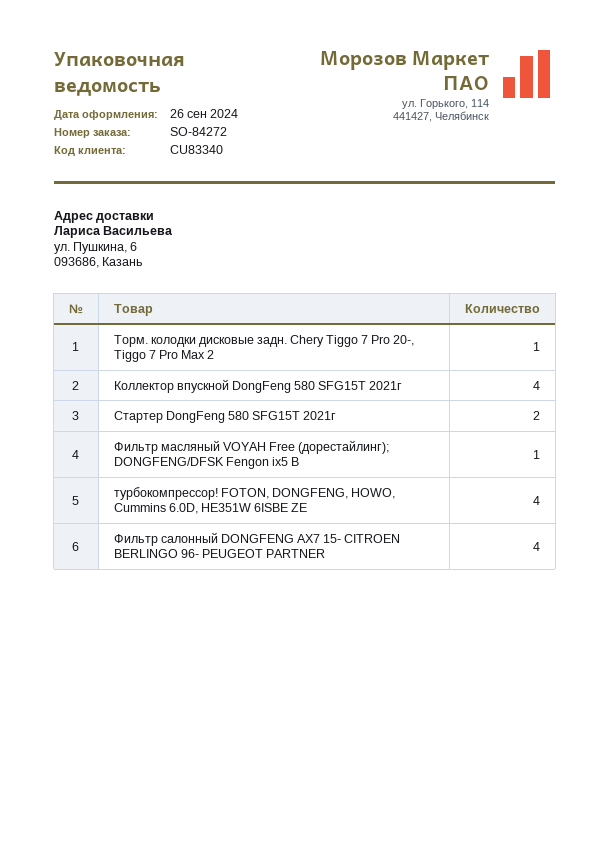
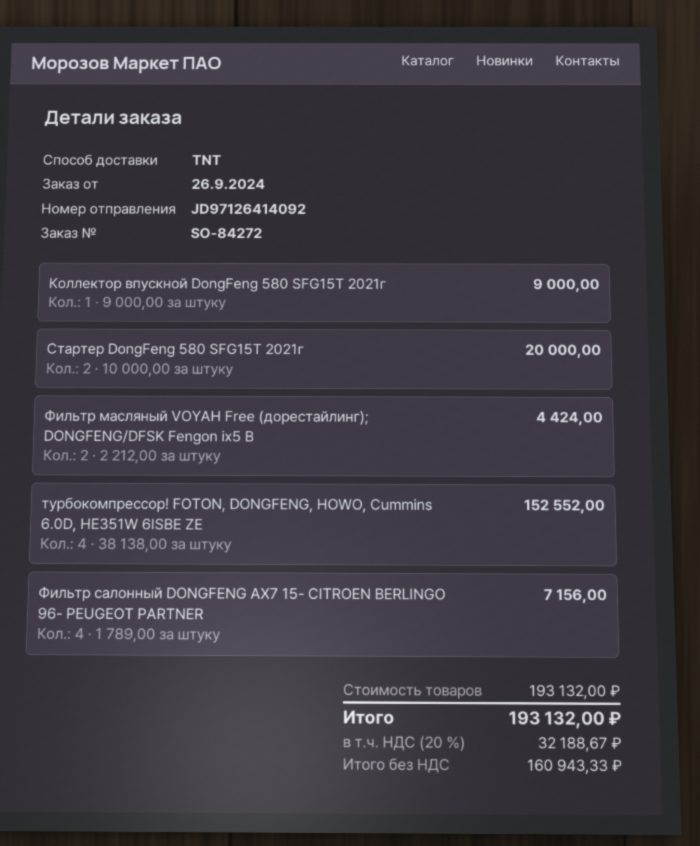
Торм. колодки дисковые задн. Chery Tiggo 7 Pro 20-, Tiggo 7 Pro Max 2: 1 -> none
Коллектор впускной DongFeng 580 SFG15T 2021г: 4 -> 1
Фильтр масляный VOYAH Free (дорестайлинг); DONGFENG/DFSK Fengon ix5 B: 1 -> 2

